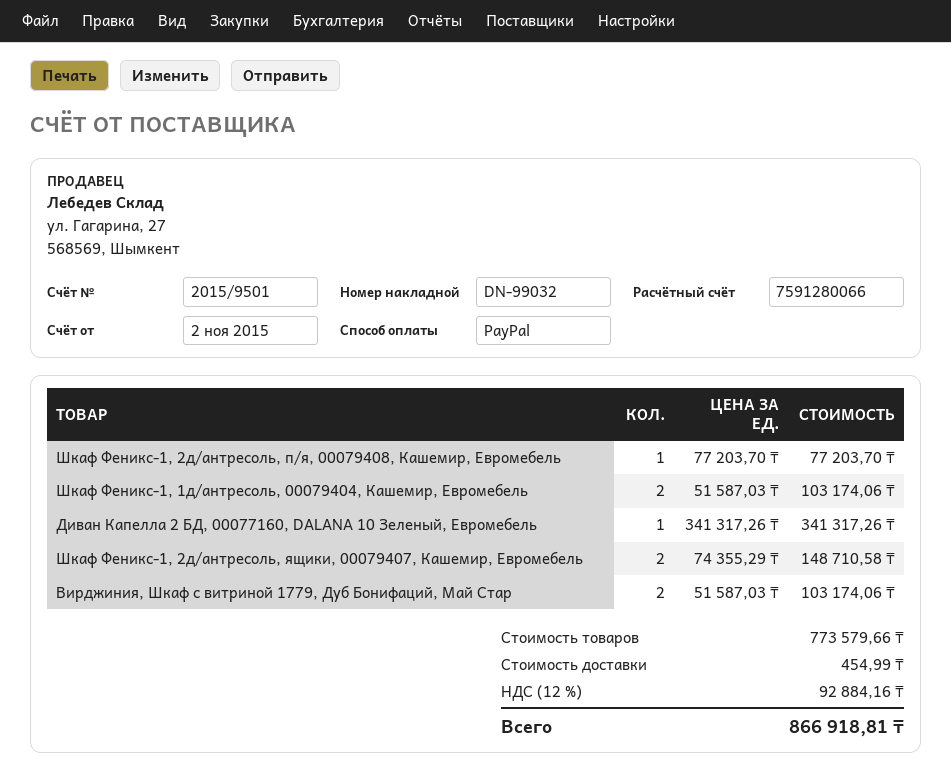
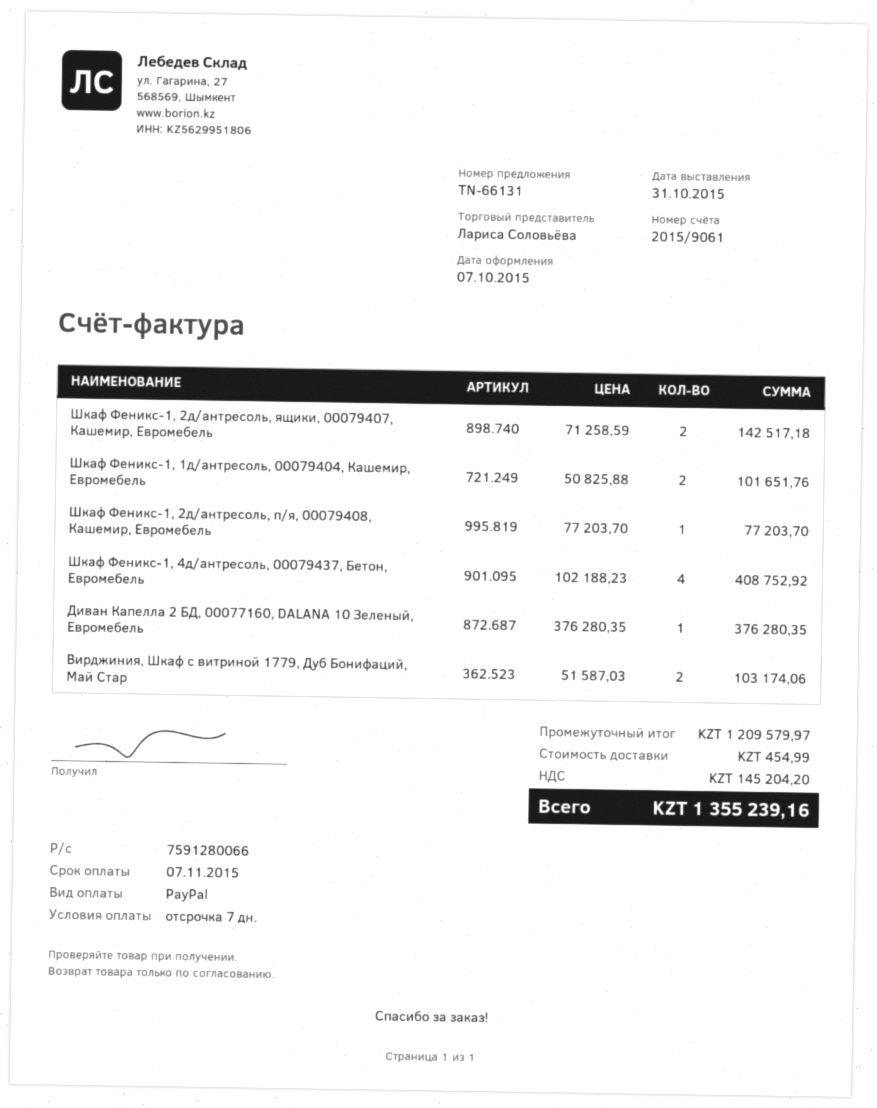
invoice number: 2015/9501 -> 2015/9061
invoice date: 2015-11-02 -> 2015-10-31
Шкаф Феникс-1, 1д/антресоль, 00079404, Кашемир, Евромебель: 2 x 51587.03 = 103174.06 -> 2 x 50825.88 = 101651.76
Диван Капелла 2 БД, 00077160, DALANA 10 Зеленый, Евромебель: 1 x 341317.26 = 341317.26 -> 1 x 376280.35 = 376280.35
Шкаф Феникс-1, 2д/антресоль, ящики, 00079407, Кашемир, Евромебель: 2 x 74355.29 = 148710.58 -> 2 x 71258.59 = 142517.18
Шкаф Феникс-1, 4д/антресоль, 00079437, Бетон, Евромебель: none -> 4 x 102188.23 = 408752.92
subtotal: 773579.66 -> 1209579.97
tax: 92884.16 -> 145204.20
total: 866918.81 -> 1355239.16

